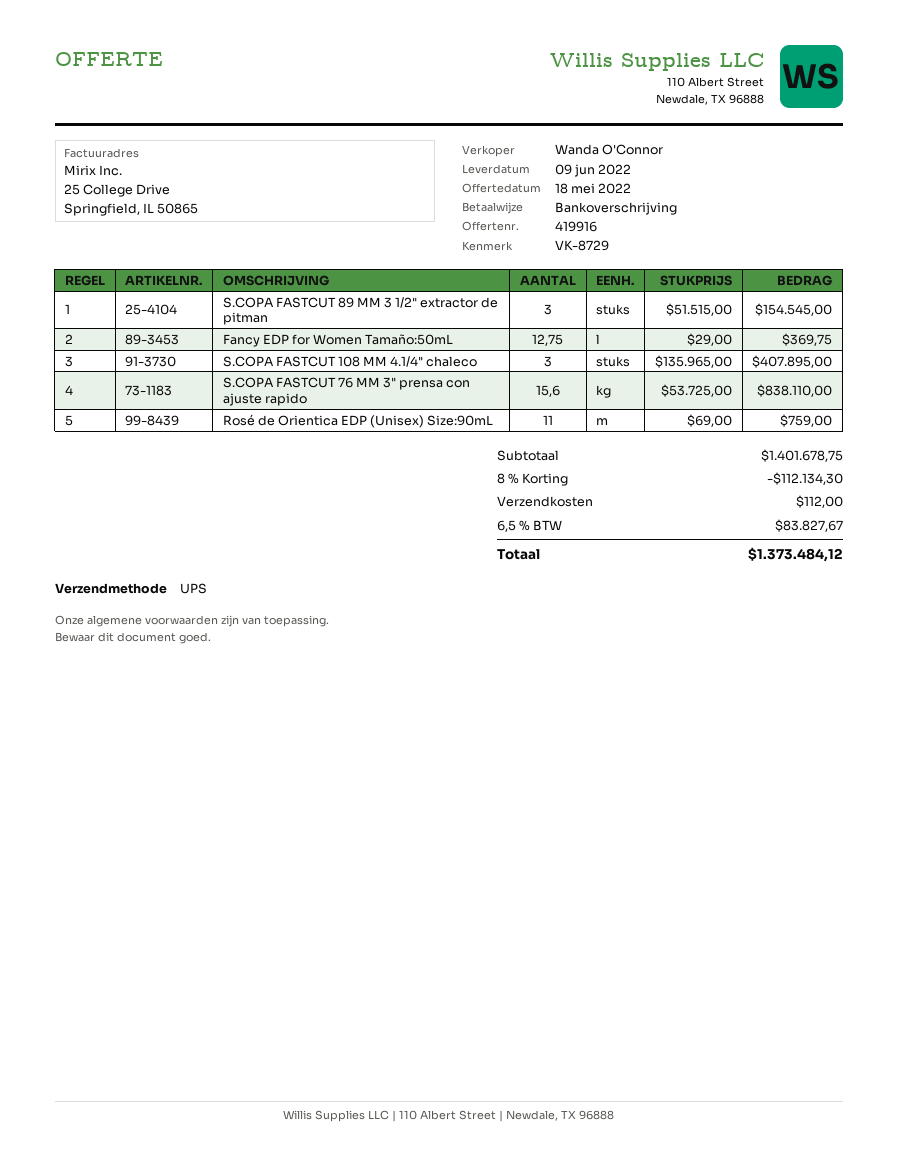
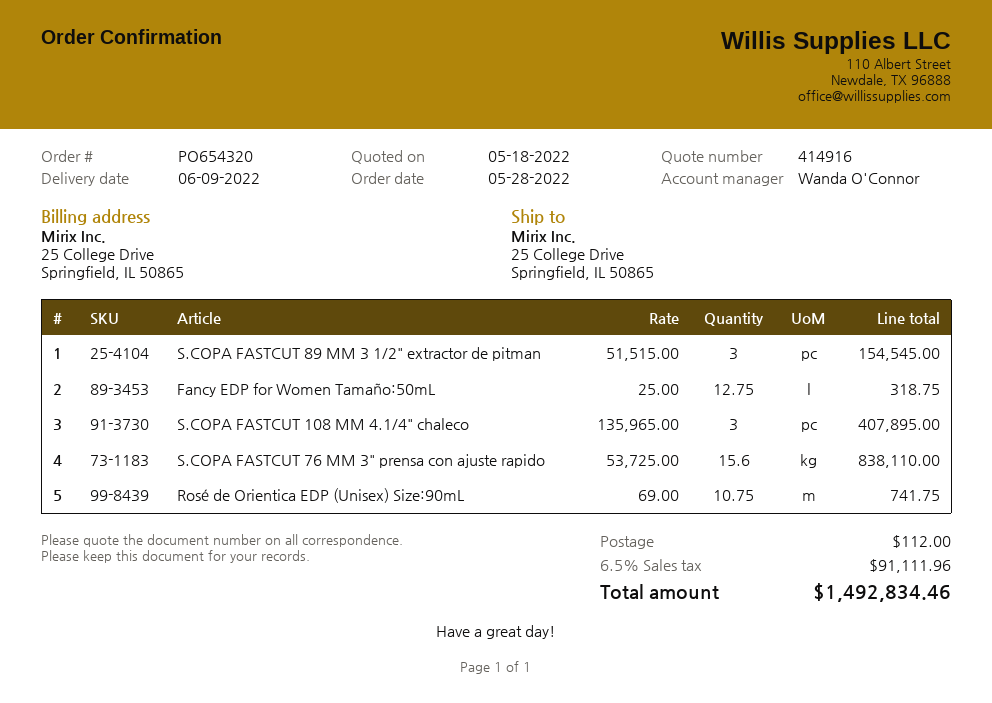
quote number: 419916 -> 414916
Fancy EDP for Women Tamaño:50mL: 12.75 x 29.00 = 369.75 -> 12.75 x 25.00 = 318.75
Rosé de Orientica EDP (Unisex) Size:90mL: 11 x 69.00 = 759.00 -> 10.75 x 69.00 = 741.75
discount: 8% = 112134.30 -> none
tax: 6.5% = 83827.67 -> 6.5% = 91111.96
total: 1373484.12 -> 1492834.46

